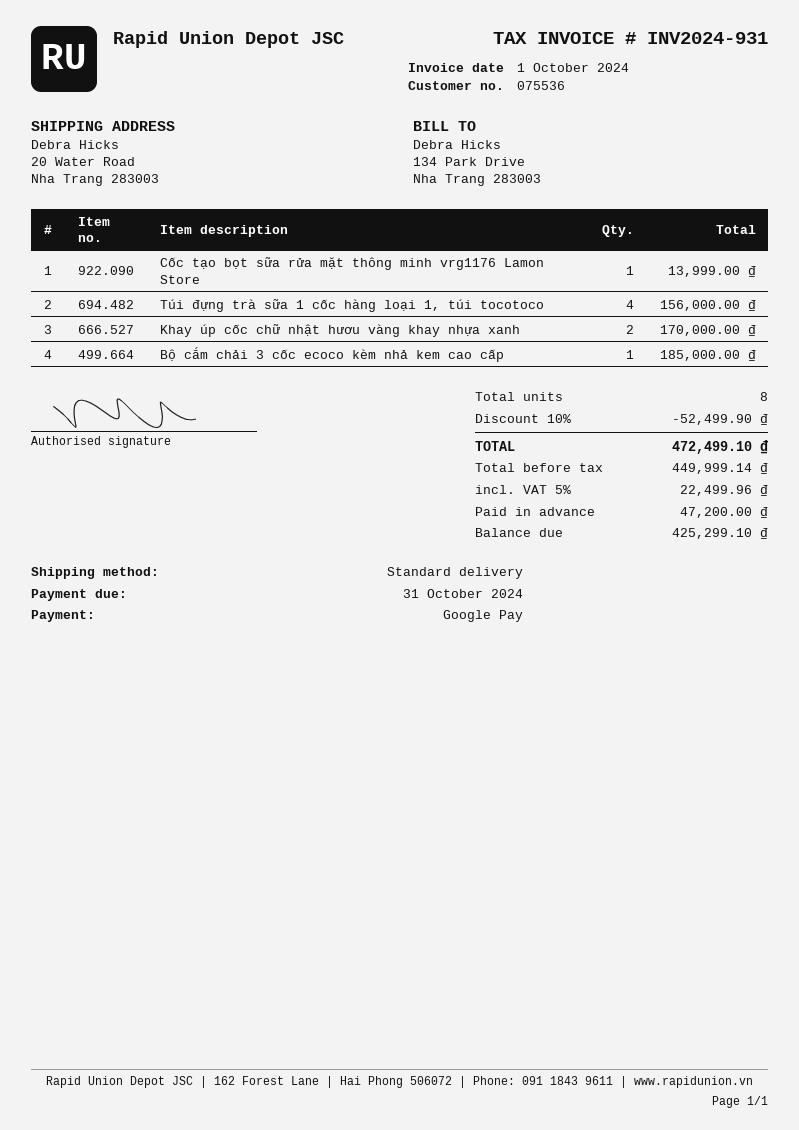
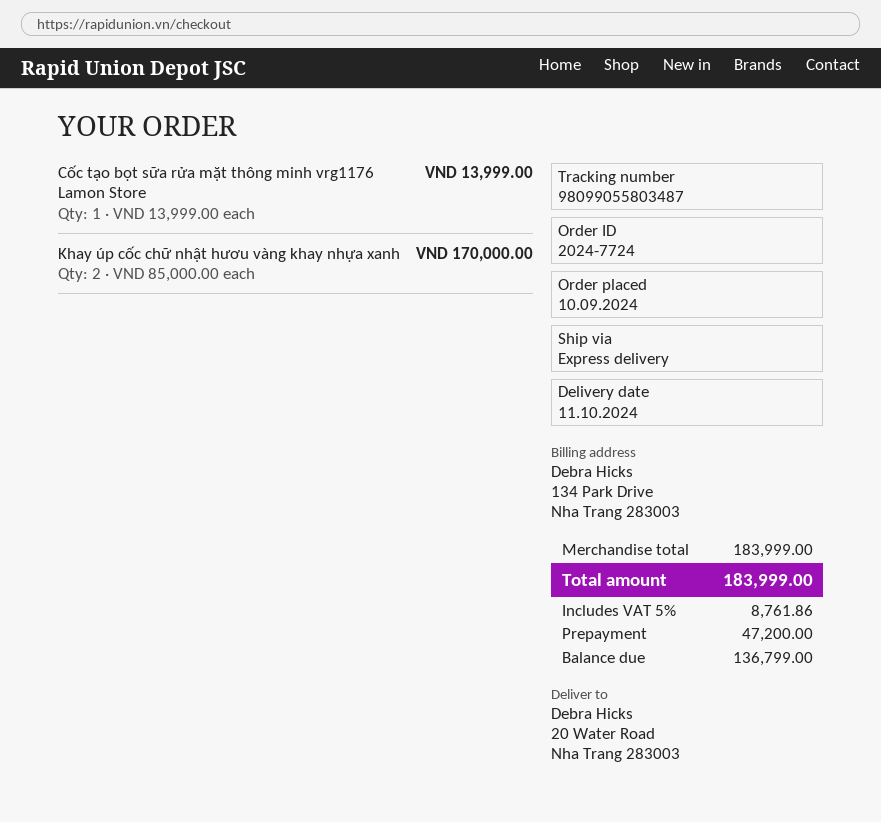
shipping method: standard -> express
Túi đựng trà sữa 1 cốc hàng loại 1, túi tocotoco: 4 for 156000.00 -> none
Bộ cắm chải 3 cốc ecoco kèm nhả kem cao cấp: 1 for 185000.00 -> none
discount: 10% = 52499.90 -> none
tax: 5% = 22499.96 -> 5% = 8761.86
total: 472499.10 -> 183999.00
balance: 425299.10 -> 136799.00

